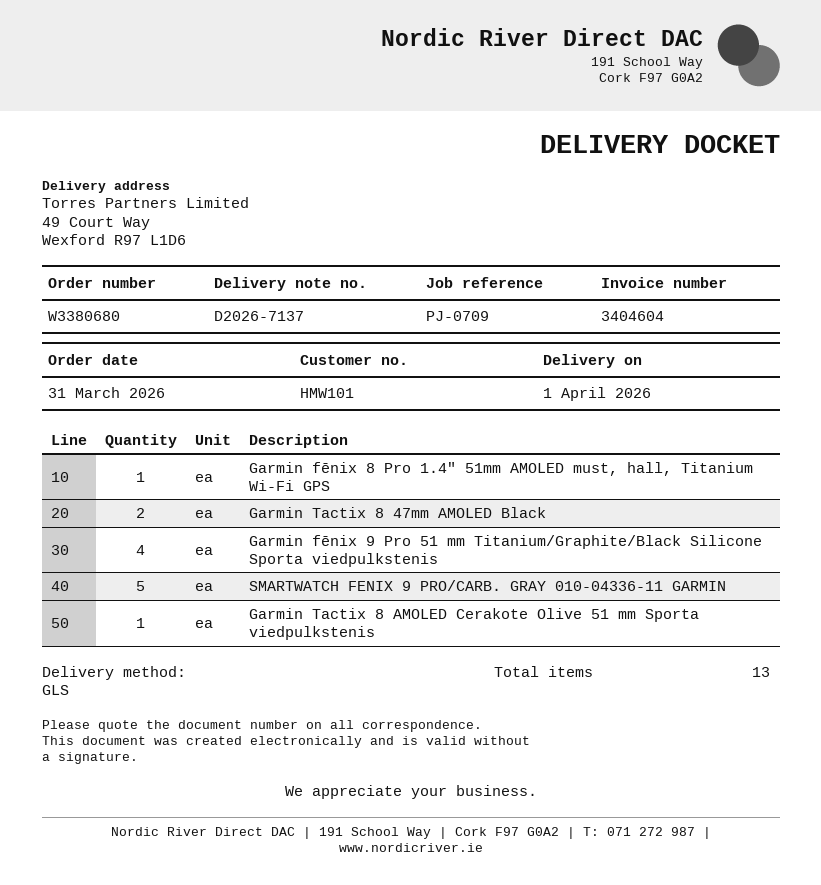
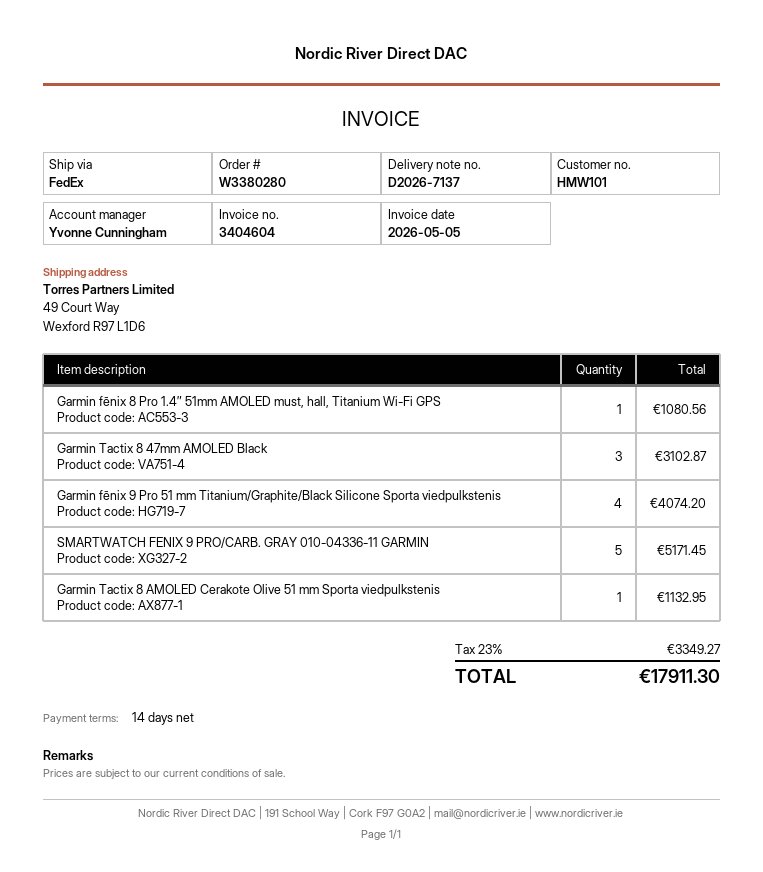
order number: W3380680 -> W3380280
shipping method: GLS -> FedEx
Garmin Tactix 8 47mm AMOLED Black: 2 -> 3

